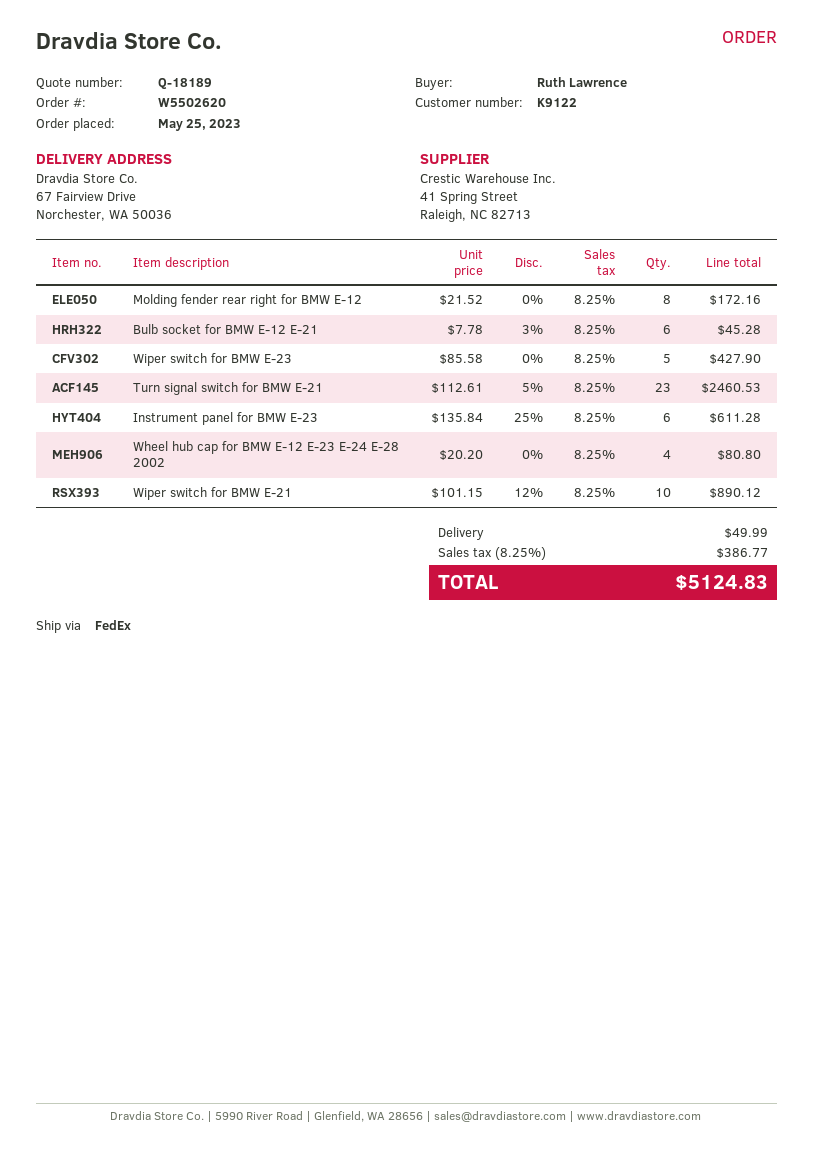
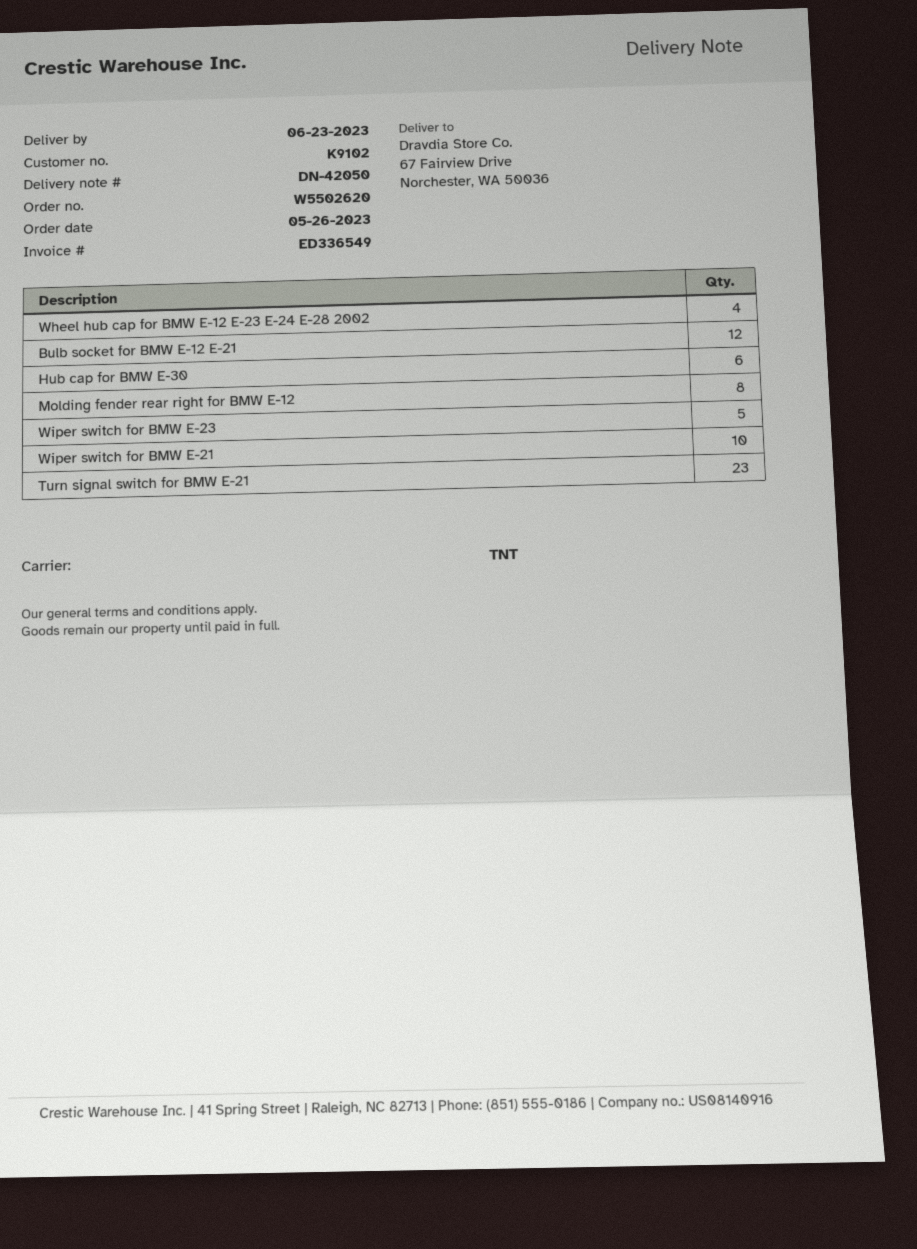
order date: 2023-05-25 -> 2023-05-26
customer number: K9122 -> K9102
shipping method: FedEx -> TNT
Bulb socket for BMW E-12 E-21: 6 -> 12
Instrument panel for BMW E-23: 6 -> none
Hub cap for BMW E-30: none -> 6

